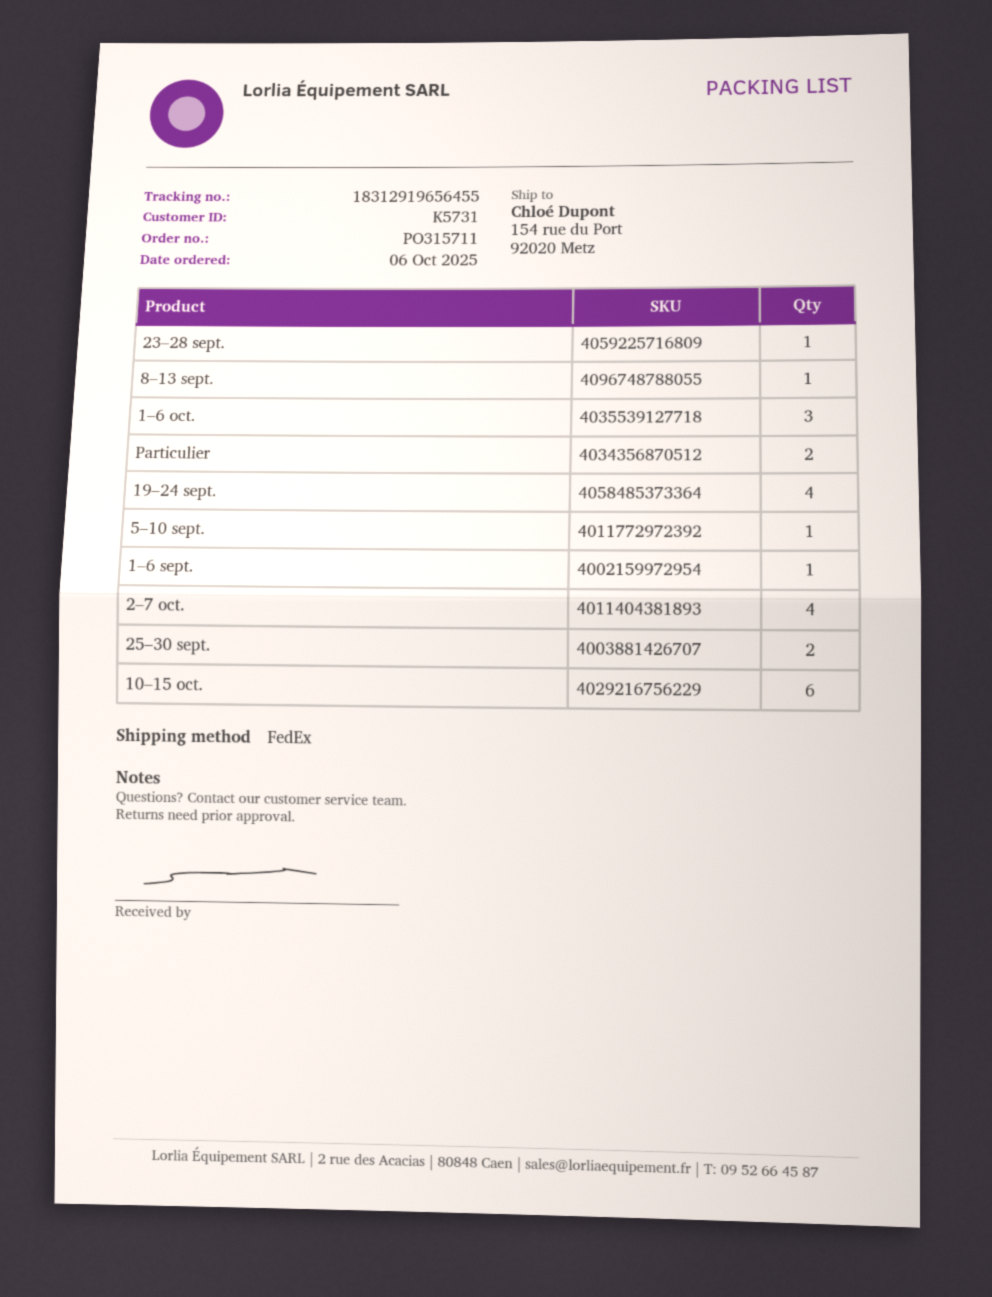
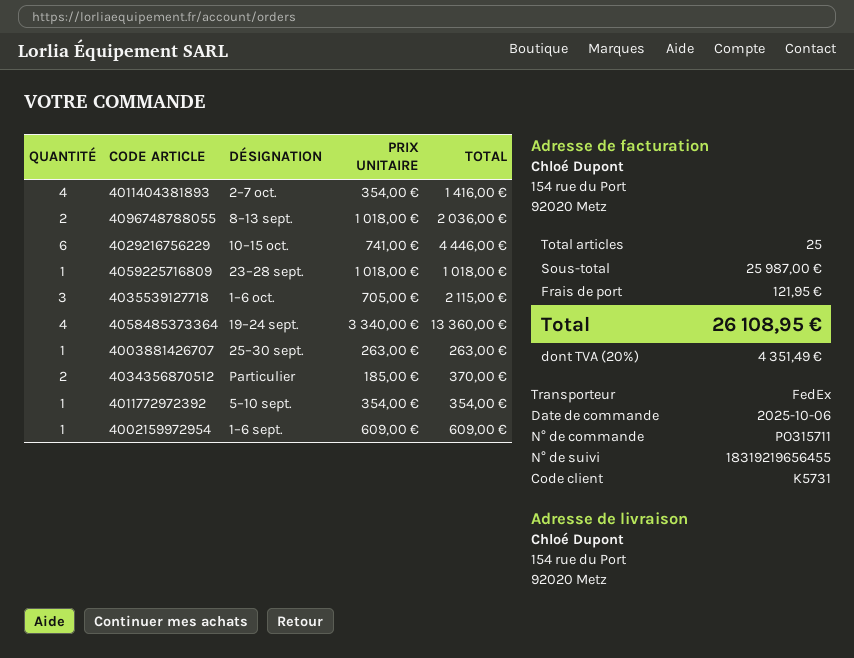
tracking number: 18312919656455 -> 18319219656455
8–13 sept.: 1 -> 2
25–30 sept.: 2 -> 1

